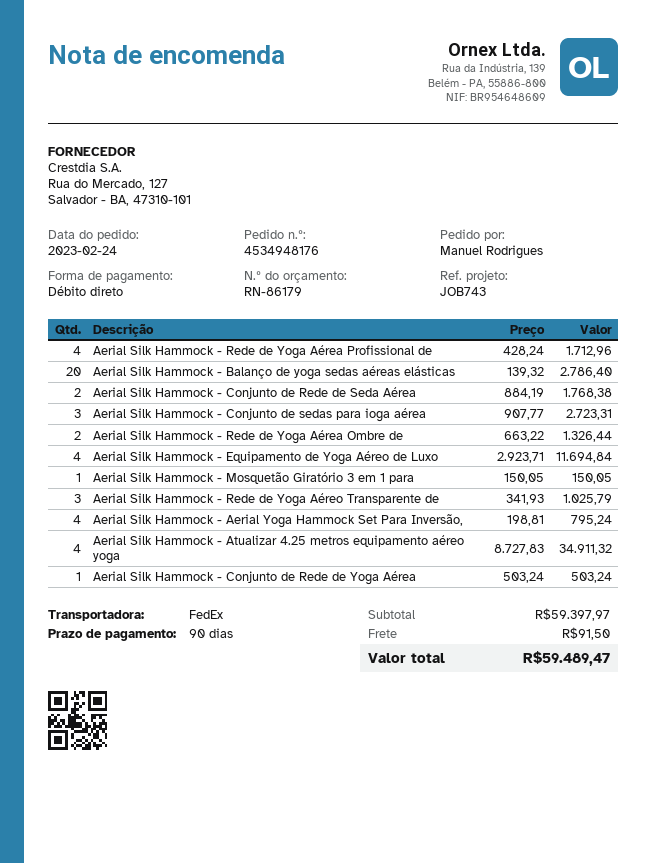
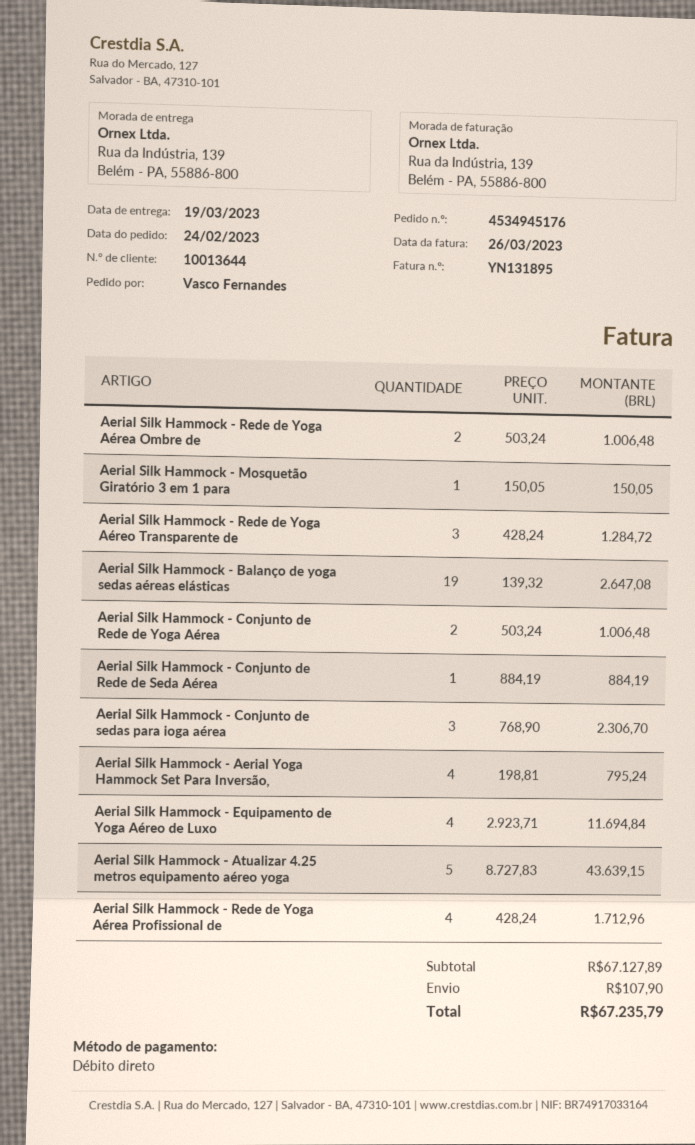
order number: 4534948176 -> 4534945176
ordered by: Manuel Rodrigues -> Vasco Fernandes
Aerial Silk Hammock - Balanço de yoga sedas aéreas elásticas: 20 x 139.32 = 2786.40 -> 19 x 139.32 = 2647.08
Aerial Silk Hammock - Conjunto de Rede de Seda Aérea: 2 x 884.19 = 1768.38 -> 1 x 884.19 = 884.19
Aerial Silk Hammock - Conjunto de sedas para ioga aérea: 3 x 907.77 = 2723.31 -> 3 x 768.90 = 2306.70
Aerial Silk Hammock - Rede de Yoga Aérea Ombre de: 2 x 663.22 = 1326.44 -> 2 x 503.24 = 1006.48
Aerial Silk Hammock - Rede de Yoga Aéreo Transparente de: 3 x 341.93 = 1025.79 -> 3 x 428.24 = 1284.72
Aerial Silk Hammock - Atualizar 4.25 metros equipamento aéreo yoga: 4 x 8727.83 = 34911.32 -> 5 x 8727.83 = 43639.15
Aerial Silk Hammock - Conjunto de Rede de Yoga Aérea: 1 x 503.24 = 503.24 -> 2 x 503.24 = 1006.48
subtotal: 59397.97 -> 67127.89
shipping: 91.50 -> 107.90
total: 59489.47 -> 67235.79

